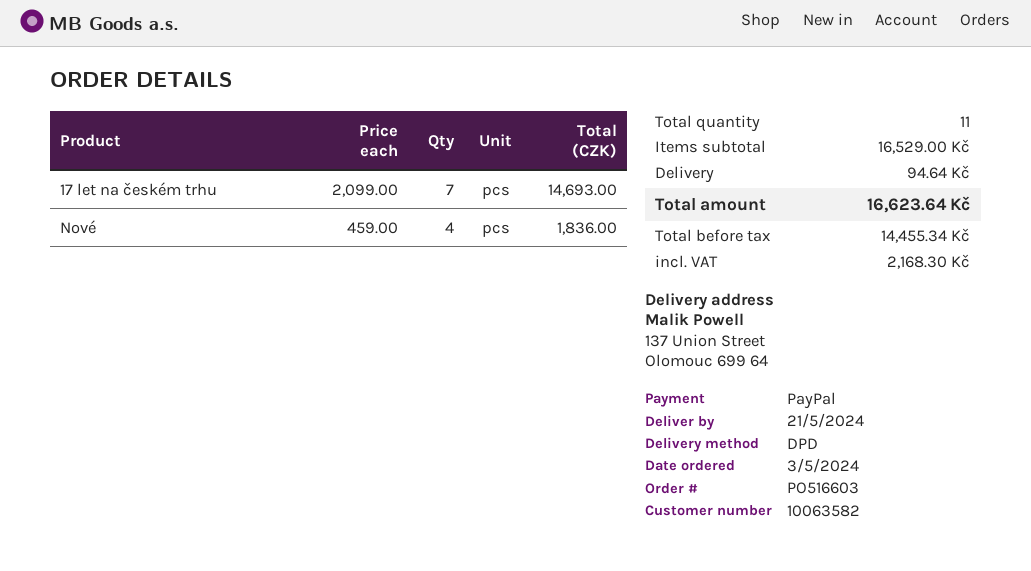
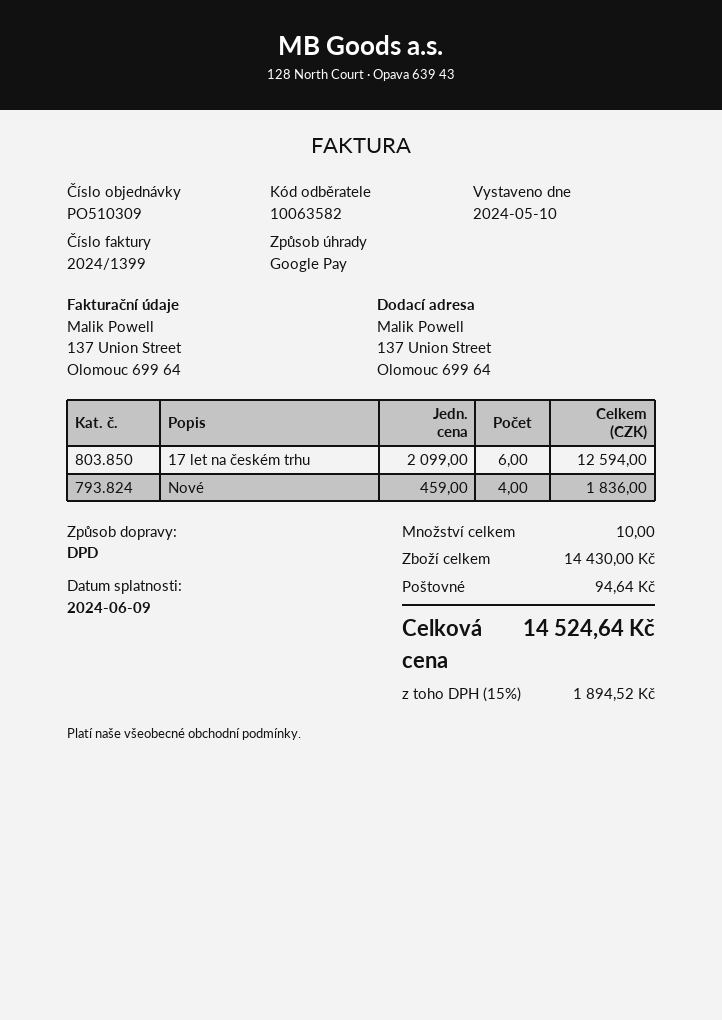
order number: PO516603 -> PO510309
payment method: PayPal -> Google Pay
17 let na českém trhu: 7 x 2099.00 = 14693.00 -> 6 x 2099.00 = 12594.00
total quantity: 11 -> 10
subtotal: 16529.00 -> 14430.00
tax: 2168.30 -> 1894.52
total: 16623.64 -> 14524.64

